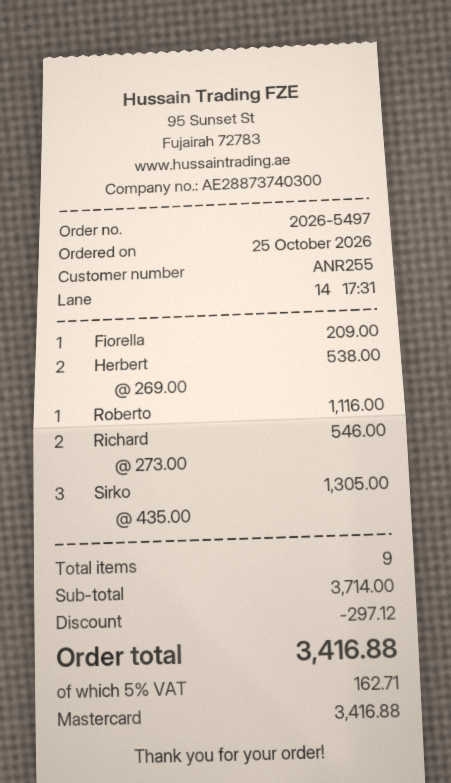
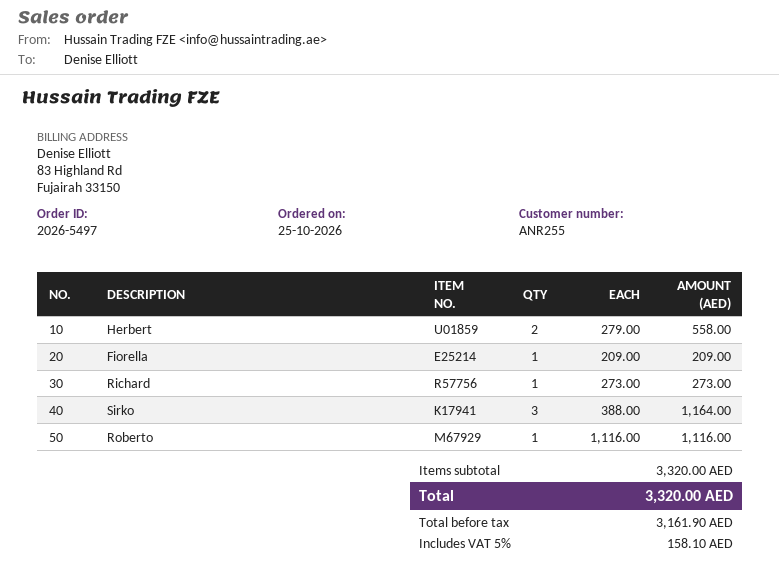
Herbert: 2 x 269.00 = 538.00 -> 2 x 279.00 = 558.00
Richard: 2 x 273.00 = 546.00 -> 1 x 273.00 = 273.00
Sirko: 3 x 435.00 = 1305.00 -> 3 x 388.00 = 1164.00
subtotal: 3714.00 -> 3320.00
discount: 297.12 -> none
tax: 5% = 162.71 -> 5% = 158.10
total: 3416.88 -> 3320.00

